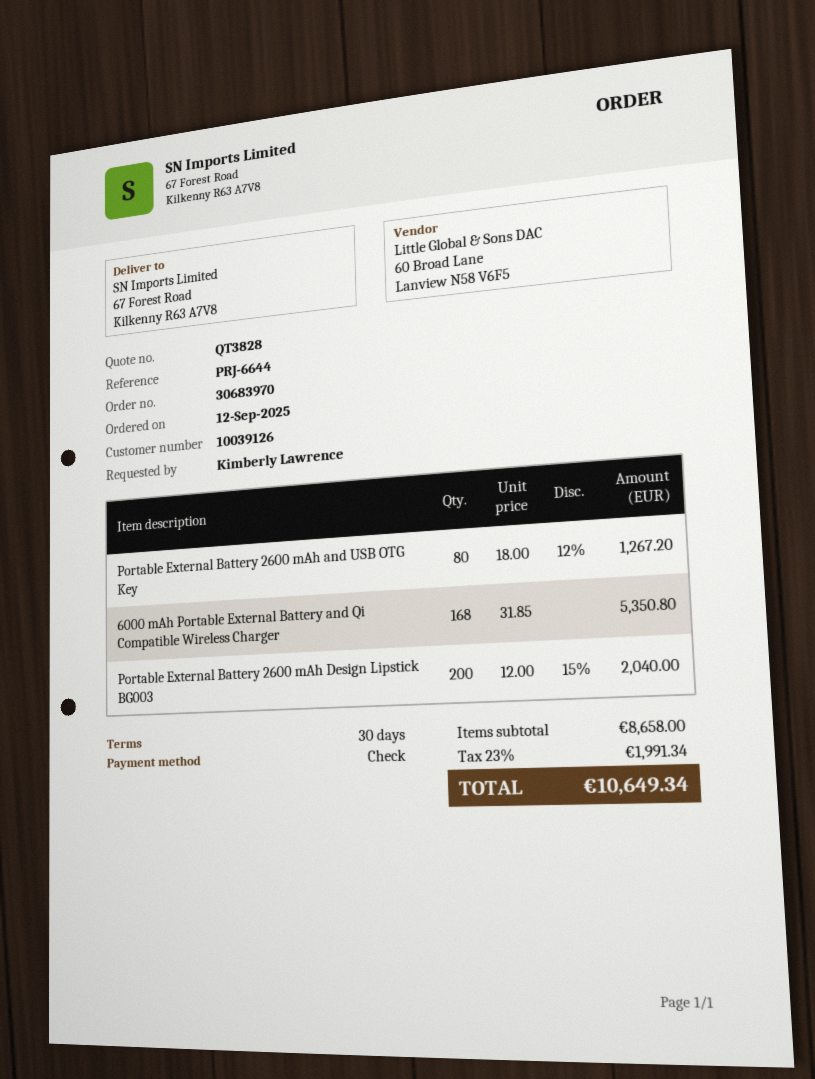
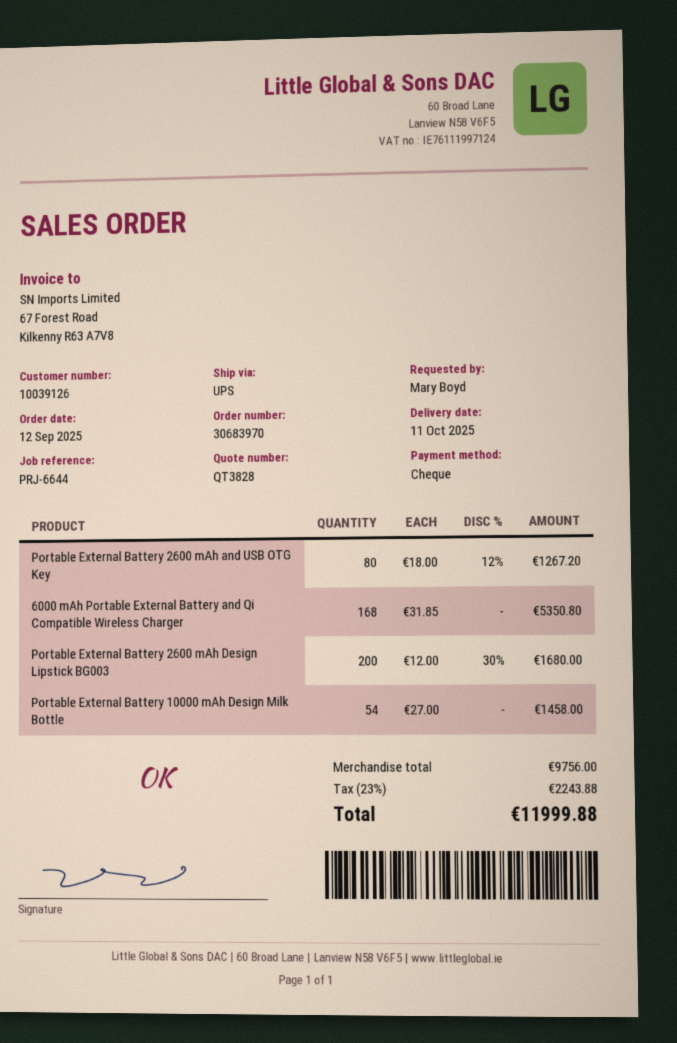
ordered by: Kimberly Lawrence -> Mary Boyd
Portable External Battery 2600 mAh Design Lipstick BG003: 200 x 12.00 - 15% = 2040.00 -> 200 x 12.00 - 30% = 1680.00
Portable External Battery 10000 mAh Design Milk Bottle: none -> 54 x 27.00 = 1458.00
subtotal: 8658.00 -> 9756.00
tax: 23% = 1991.34 -> 23% = 2243.88
total: 10649.34 -> 11999.88

